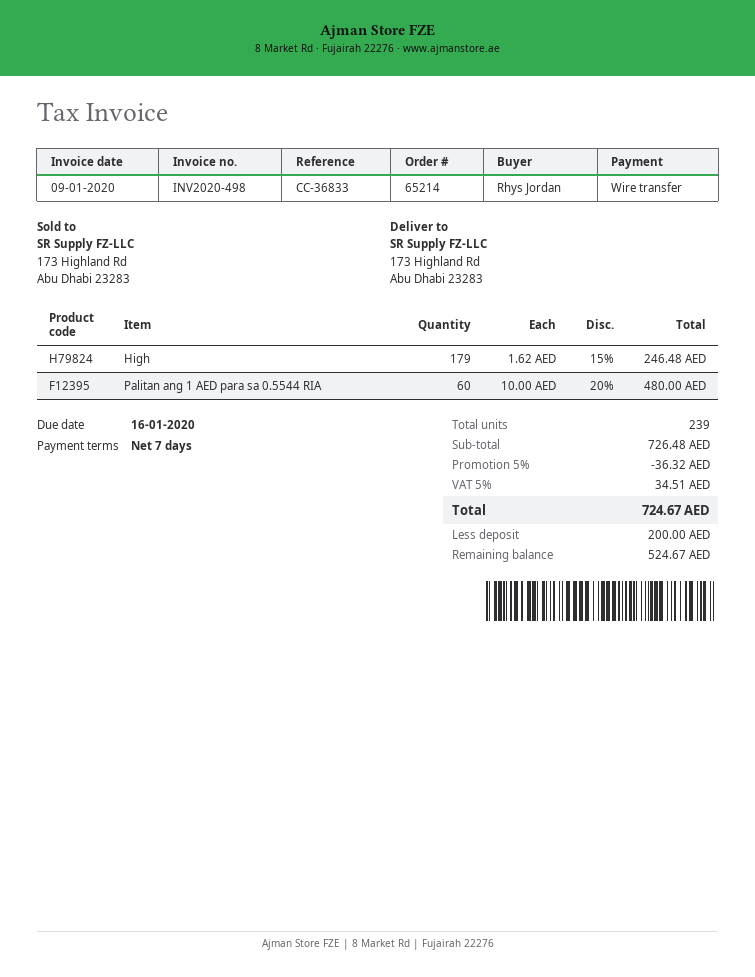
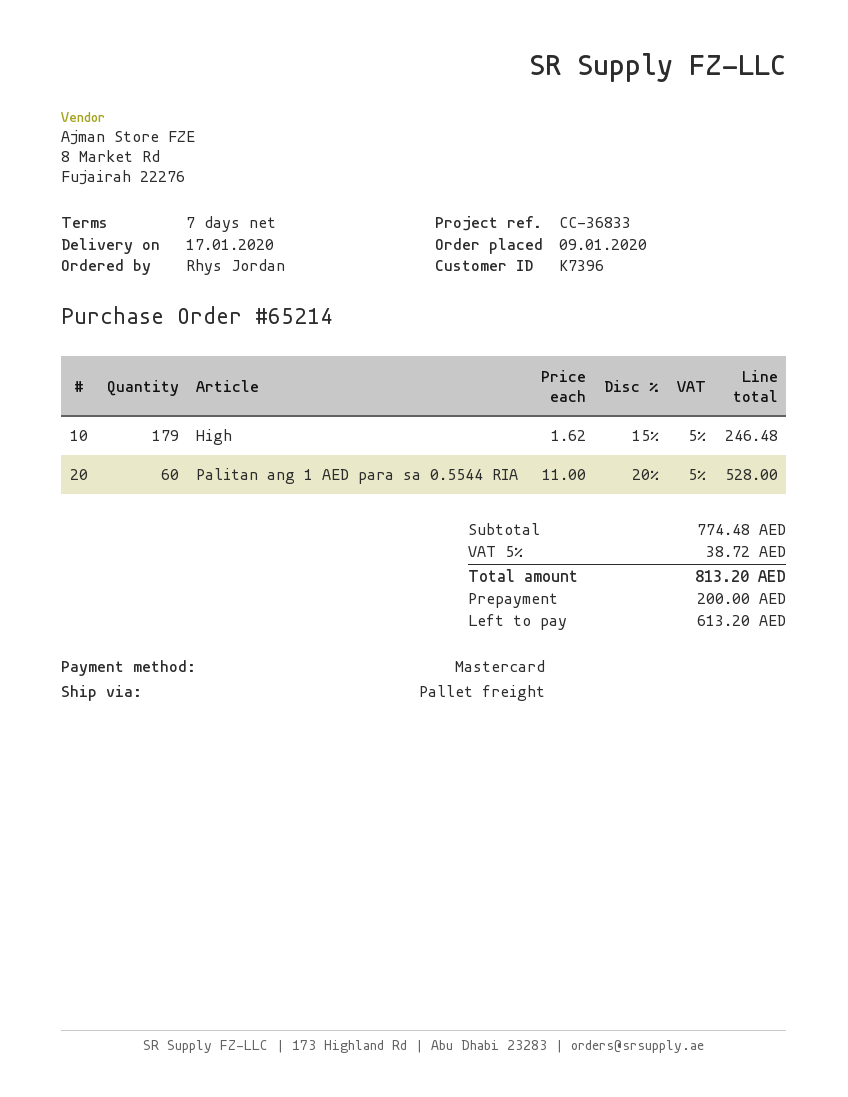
payment method: bank transfer -> Mastercard
Palitan ang 1 AED para sa 0.5544 RIA: 60 x 10.00 - 20% = 480.00 -> 60 x 11.00 - 20% = 528.00
subtotal: 726.48 -> 774.48
discount: 5% = 36.32 -> none
tax: 5% = 34.51 -> 5% = 38.72
total: 724.67 -> 813.20
balance: 524.67 -> 613.20

